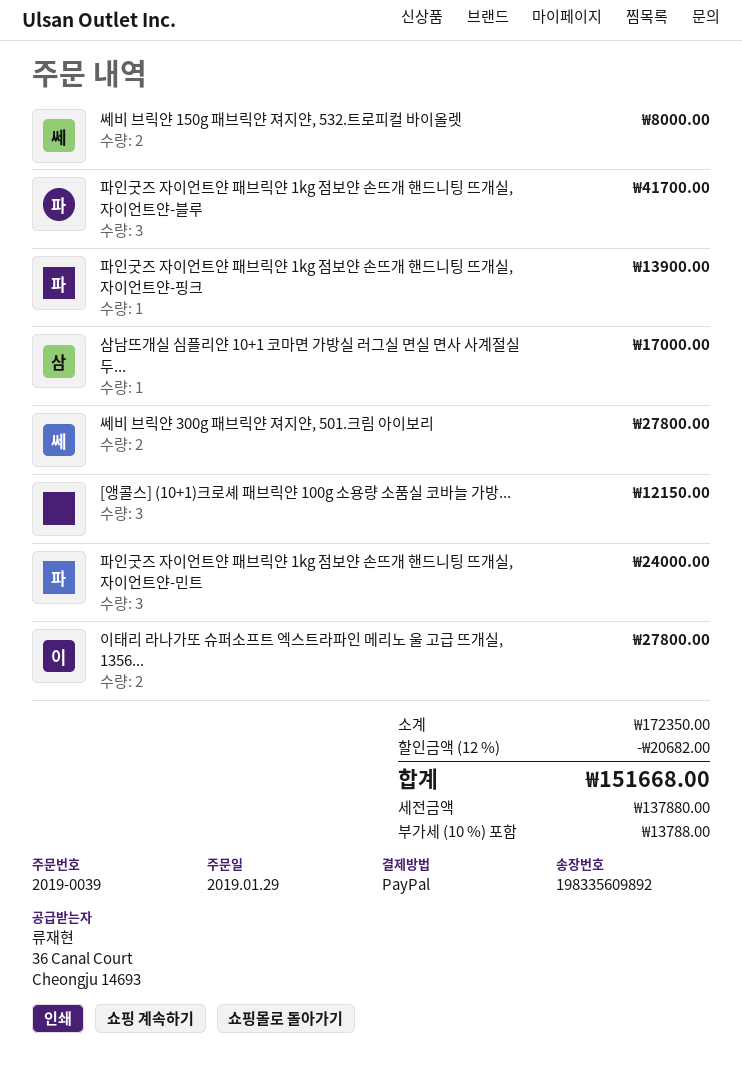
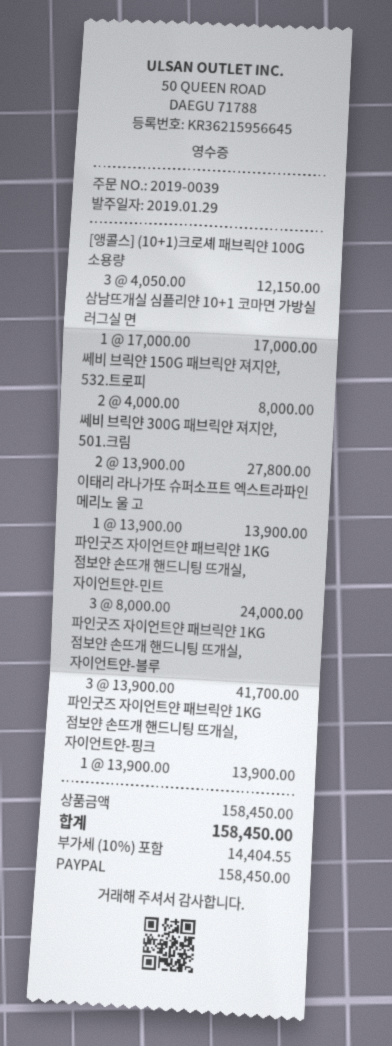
이태리 라나가또 슈퍼소프트 엑스트라파인 메리노 울 고급 뜨개실, 1356...: 2 for 27800.00 -> 1 for 13900.00
subtotal: 172350.00 -> 158450.00
discount: 12% = 20682.00 -> none
tax: 10% = 13788.00 -> 10% = 14404.55
total: 151668.00 -> 158450.00

